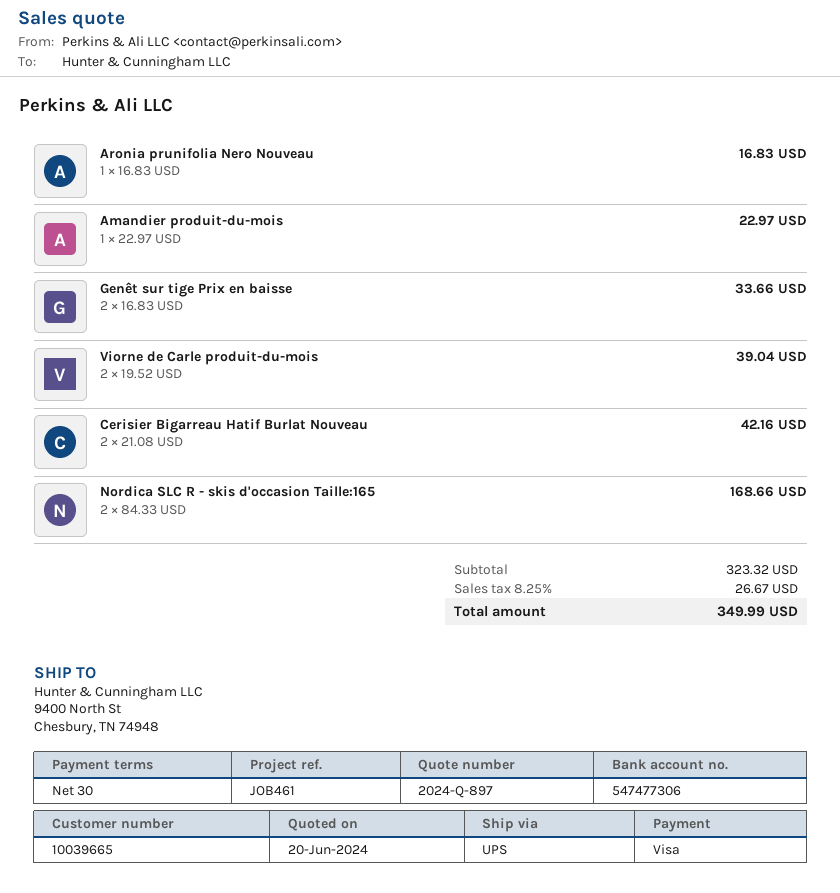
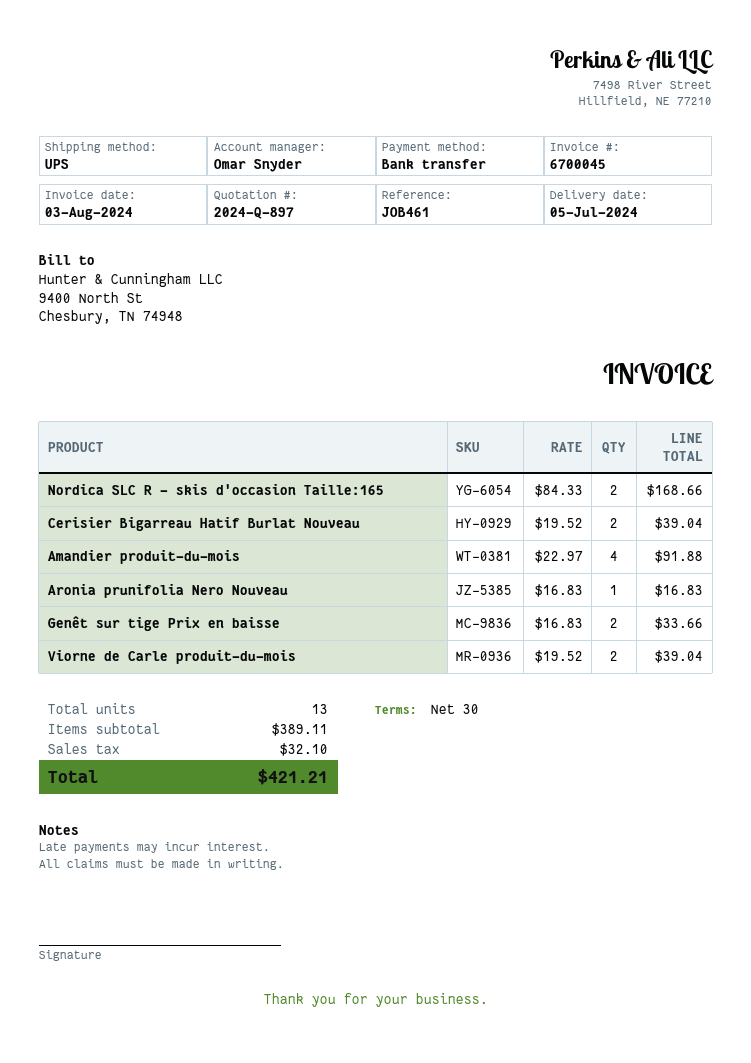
payment method: Visa -> bank transfer
Amandier produit-du-mois: 1 x 22.97 = 22.97 -> 4 x 22.97 = 91.88
Cerisier Bigarreau Hatif Burlat Nouveau: 2 x 21.08 = 42.16 -> 2 x 19.52 = 39.04
subtotal: 323.32 -> 389.11
tax: 26.67 -> 32.10
total: 349.99 -> 421.21

